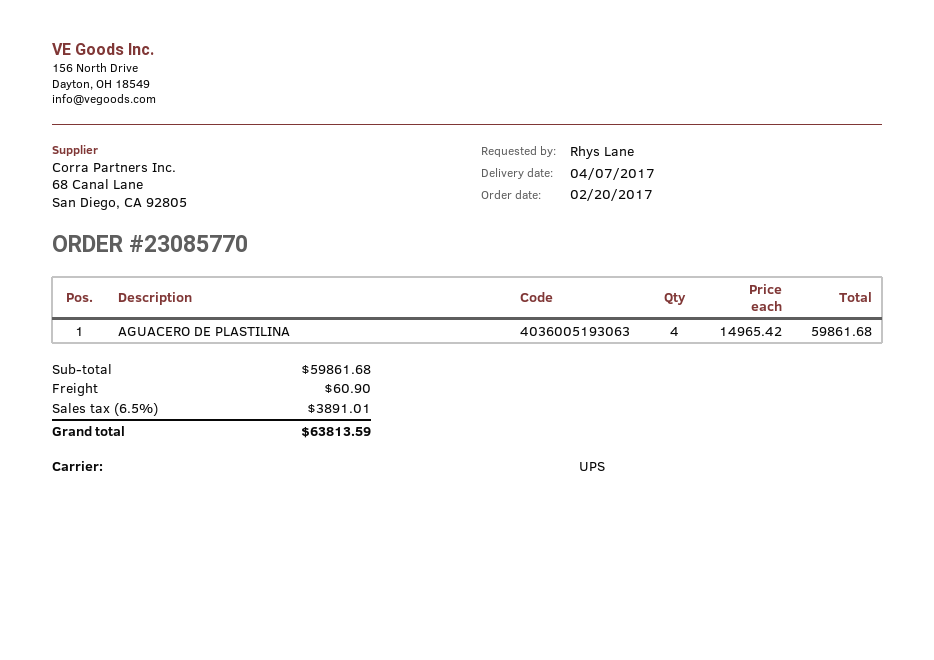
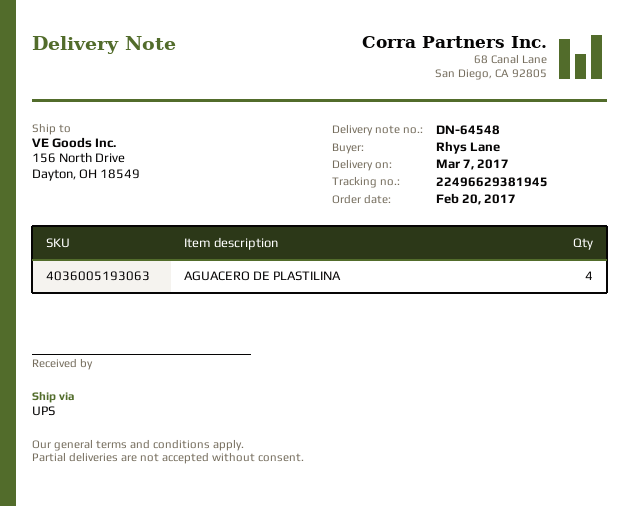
delivery date: 2017-04-07 -> 2017-03-07

